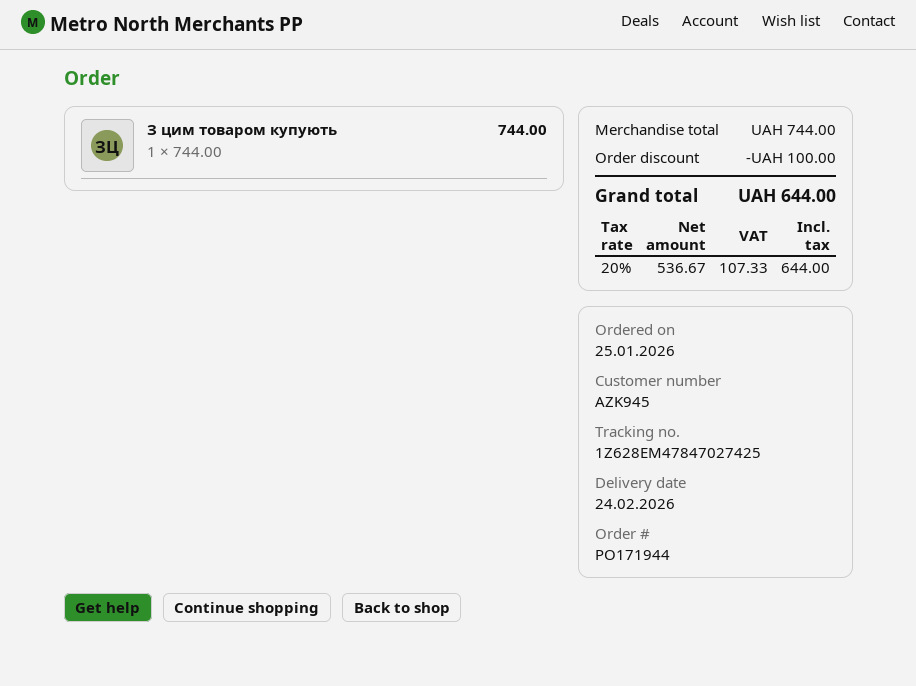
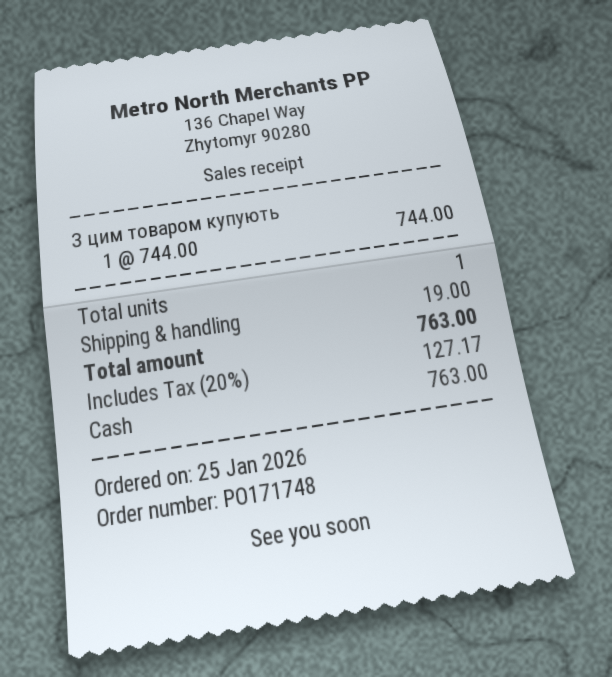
order number: PO171944 -> PO171748
discount: 100.00 -> none
shipping: none -> 19.00
tax: 20% = 107.33 -> 20% = 127.17
total: 644.00 -> 763.00

